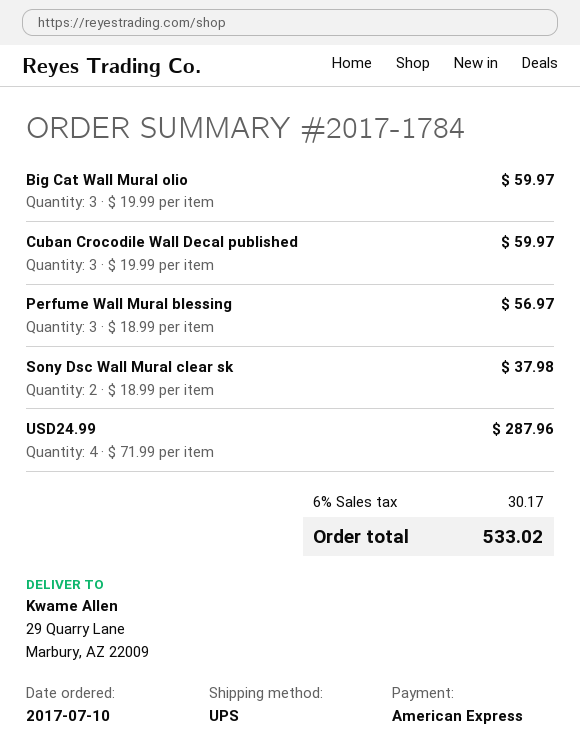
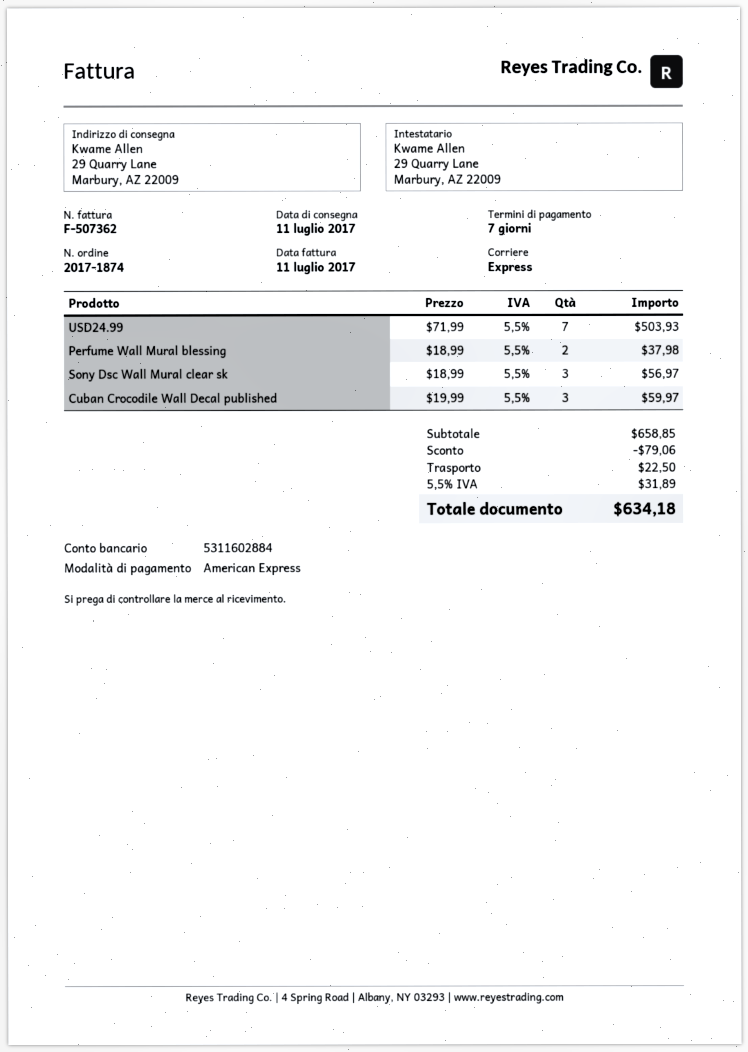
order number: 2017-1784 -> 2017-1874
shipping method: UPS -> express
Big Cat Wall Mural olio: 3 x 19.99 = 59.97 -> none
Perfume Wall Mural blessing: 3 x 18.99 = 56.97 -> 2 x 18.99 = 37.98
Sony Dsc Wall Mural clear sk: 2 x 18.99 = 37.98 -> 3 x 18.99 = 56.97
USD24.99: 4 x 71.99 = 287.96 -> 7 x 71.99 = 503.93
discount: none -> 79.06
shipping: none -> 22.50
tax: 6% = 30.17 -> 5.5% = 31.89
total: 533.02 -> 634.18

